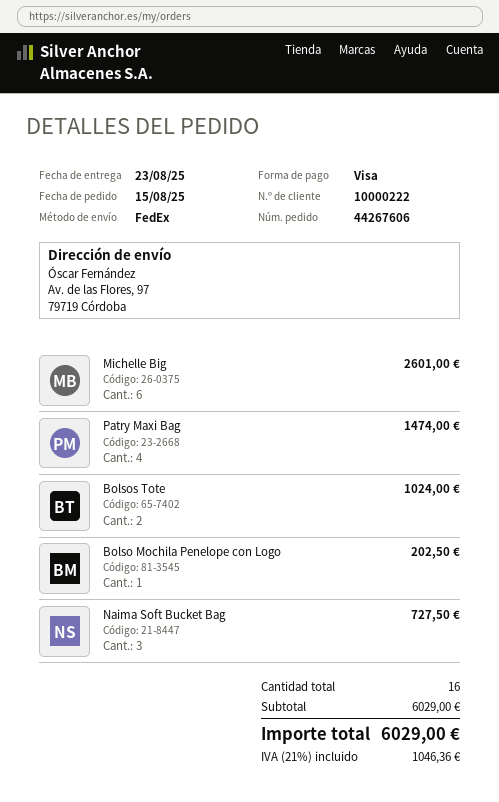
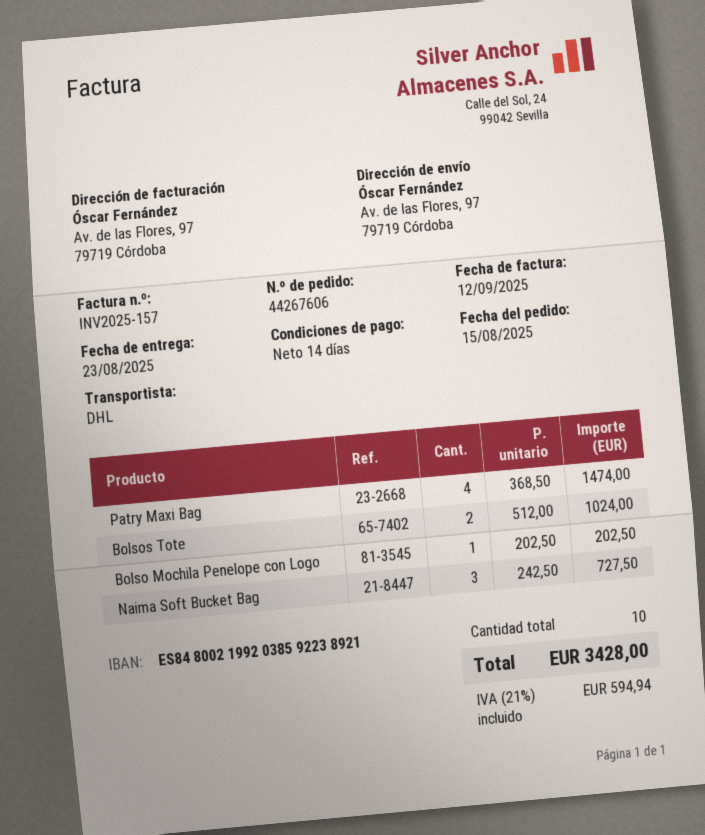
shipping method: FedEx -> DHL
Michelle Big: 6 for 2601.00 -> none
total quantity: 16 -> 10
tax: 21% = 1046.36 -> 21% = 594.94
total: 6029.00 -> 3428.00

